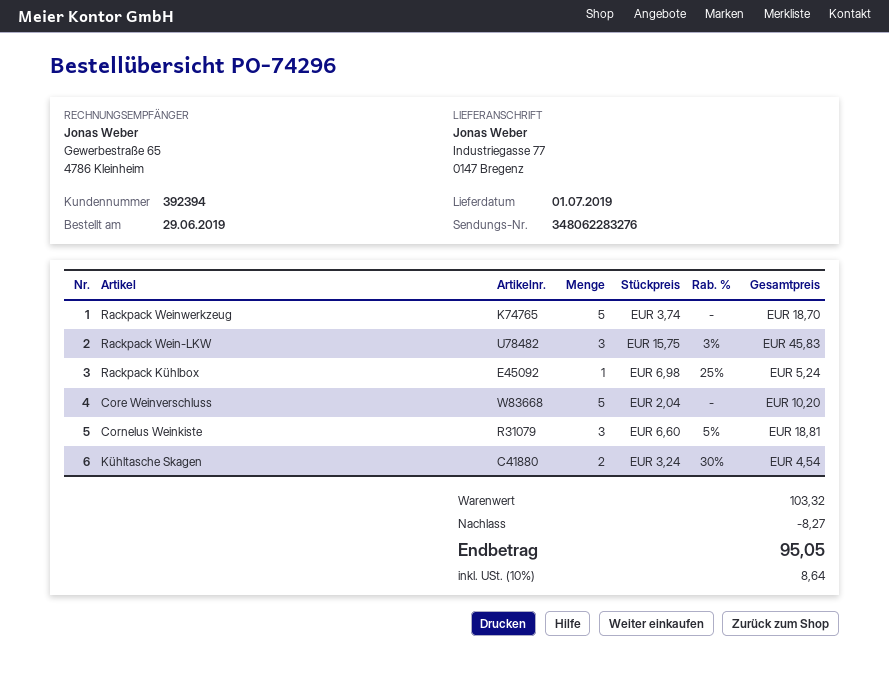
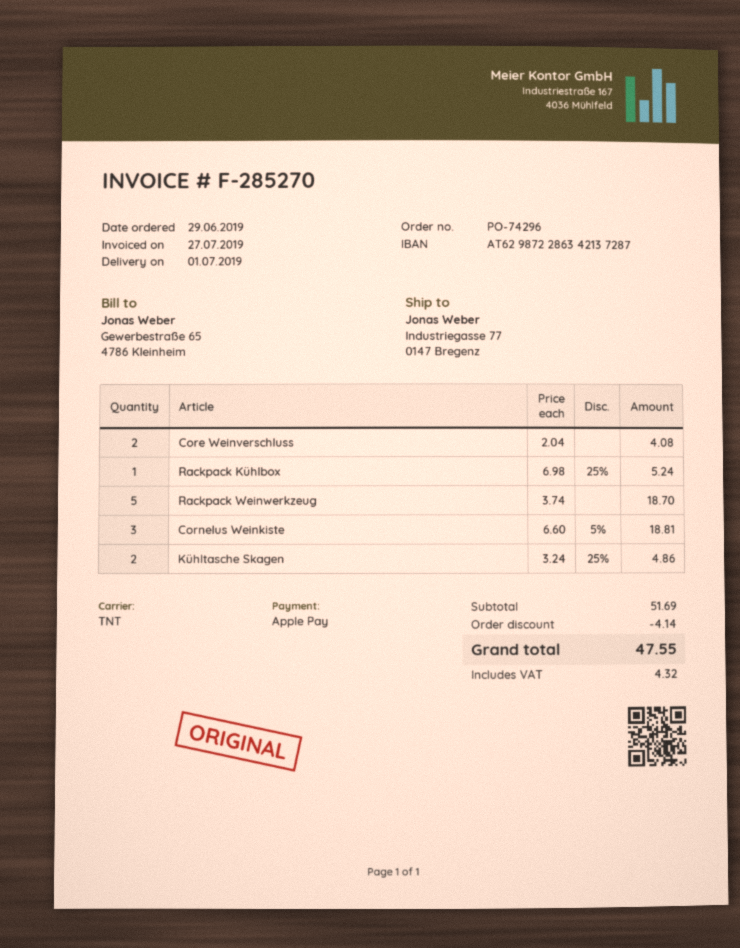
Rackpack Wein-LKW: 3 x 15.75 - 3% = 45.83 -> none
Core Weinverschluss: 5 x 2.04 = 10.20 -> 2 x 2.04 = 4.08
Kühltasche Skagen: 2 x 3.24 - 30% = 4.54 -> 2 x 3.24 - 25% = 4.86
subtotal: 103.32 -> 51.69
discount: 8.27 -> 4.14
tax: 8.64 -> 4.32
total: 95.05 -> 47.55

